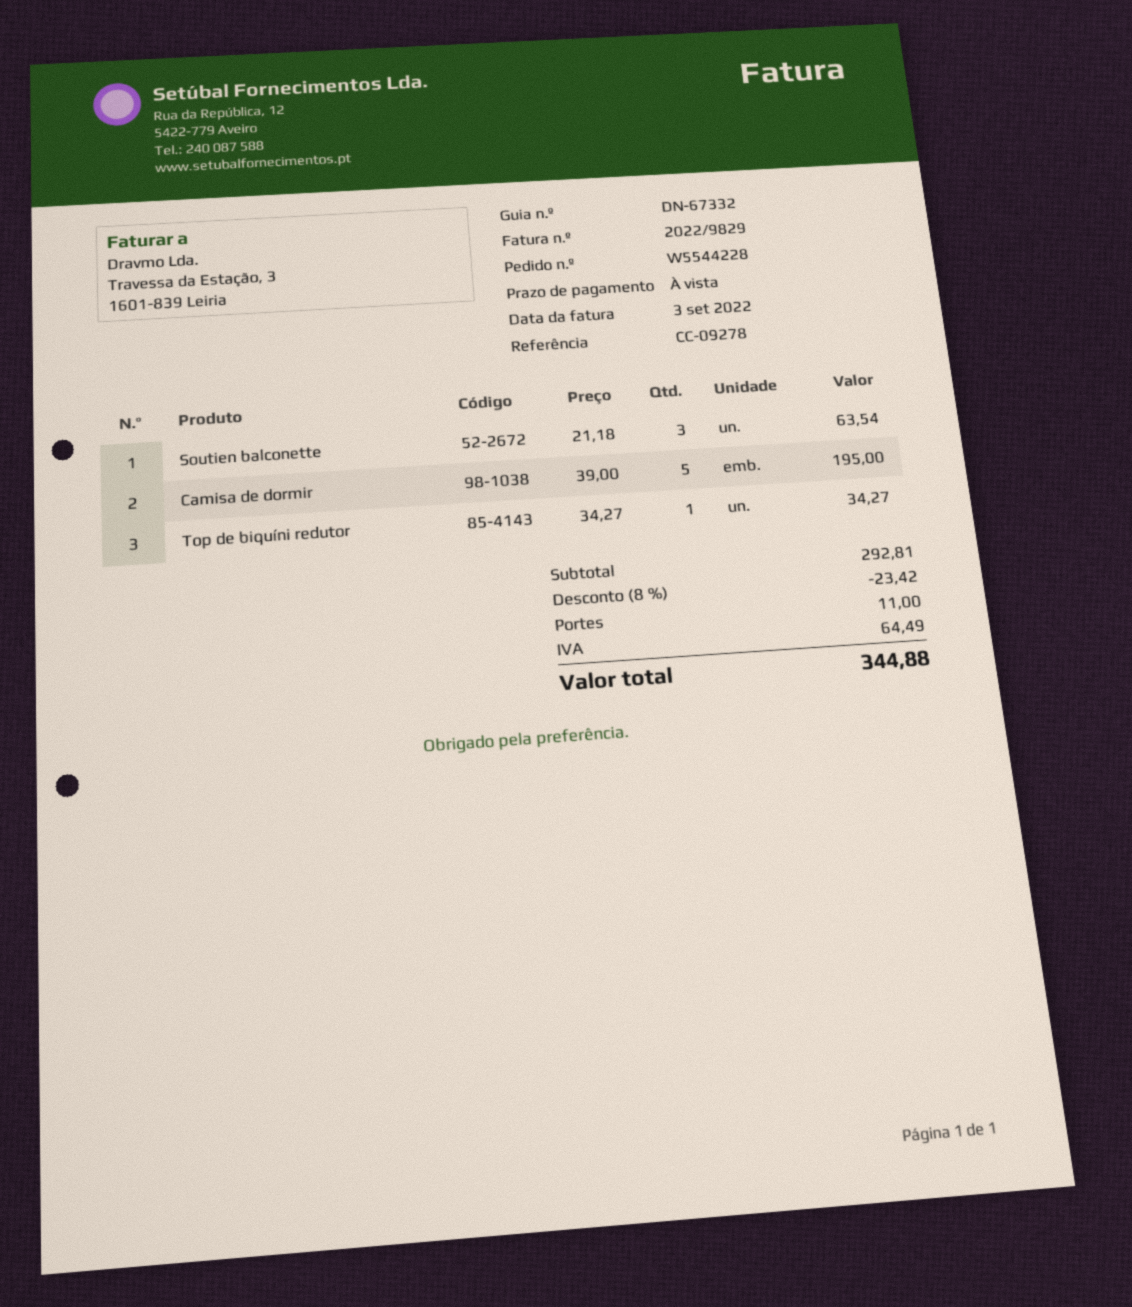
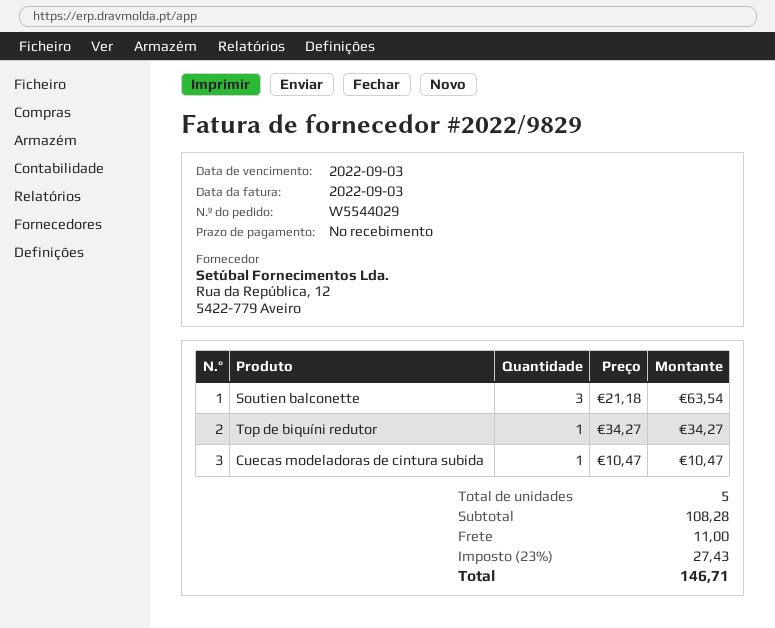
order number: W5544228 -> W5544029
Camisa de dormir: 5 x 39.00 = 195.00 -> none
Cuecas modeladoras de cintura subida: none -> 1 x 10.47 = 10.47
subtotal: 292.81 -> 108.28
discount: 8% = 23.42 -> none
tax: 64.49 -> 27.43
total: 344.88 -> 146.71

